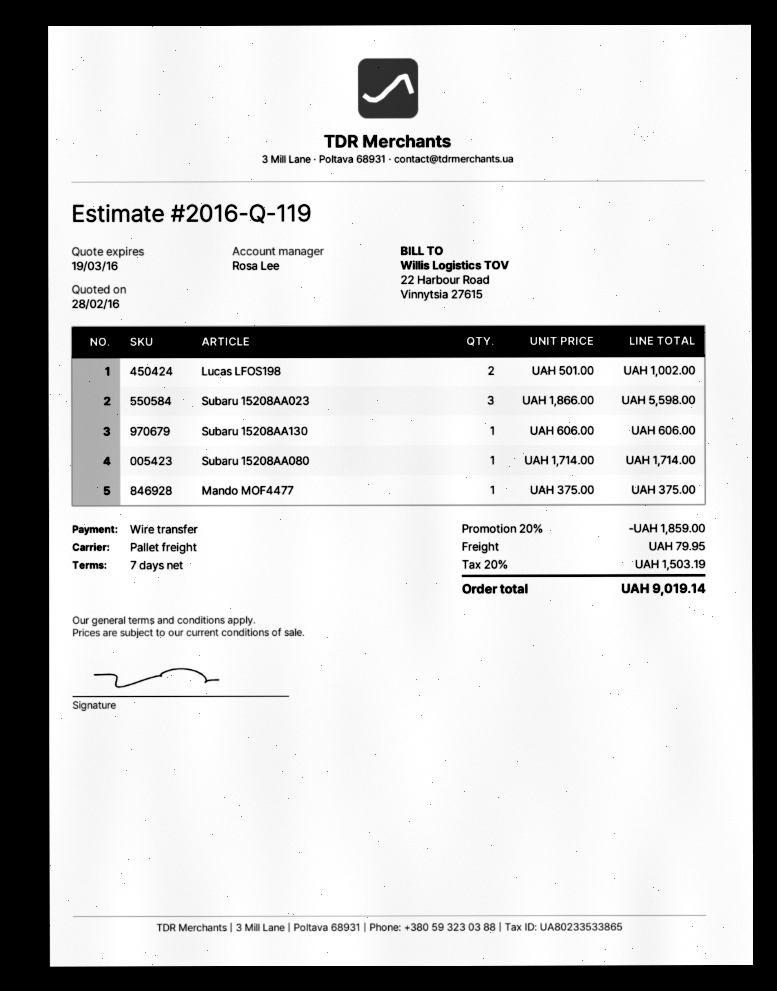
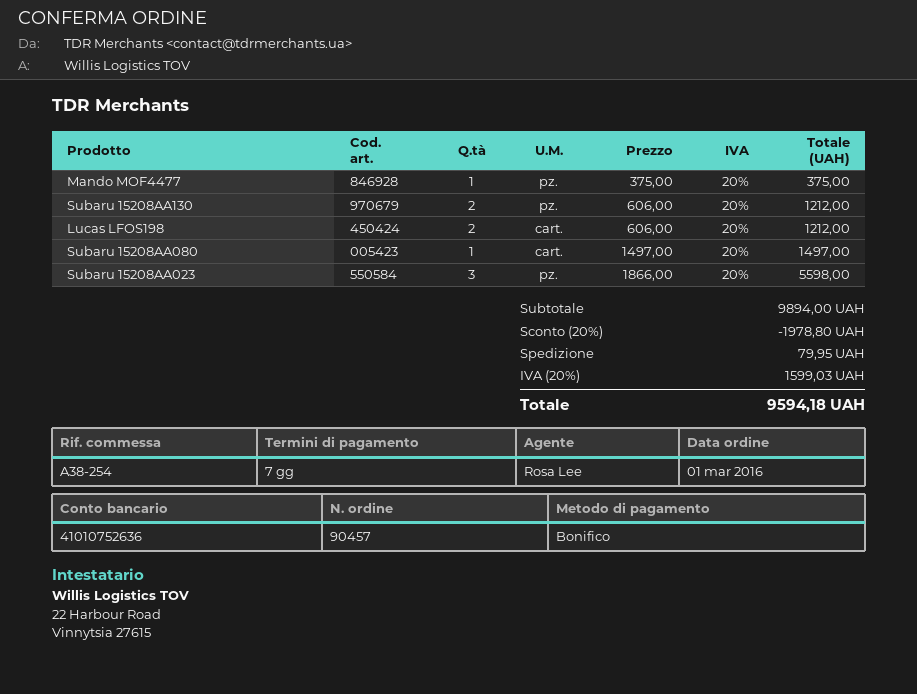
Lucas LFOS198: 2 x 501.00 = 1002.00 -> 2 x 606.00 = 1212.00
Subaru 15208AA130: 1 x 606.00 = 606.00 -> 2 x 606.00 = 1212.00
Subaru 15208AA080: 1 x 1714.00 = 1714.00 -> 1 x 1497.00 = 1497.00
discount: 20% = 1859.00 -> 20% = 1978.80
tax: 20% = 1503.19 -> 20% = 1599.03
total: 9019.14 -> 9594.18

